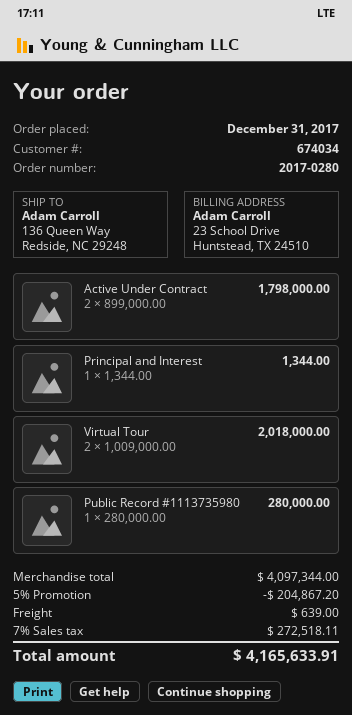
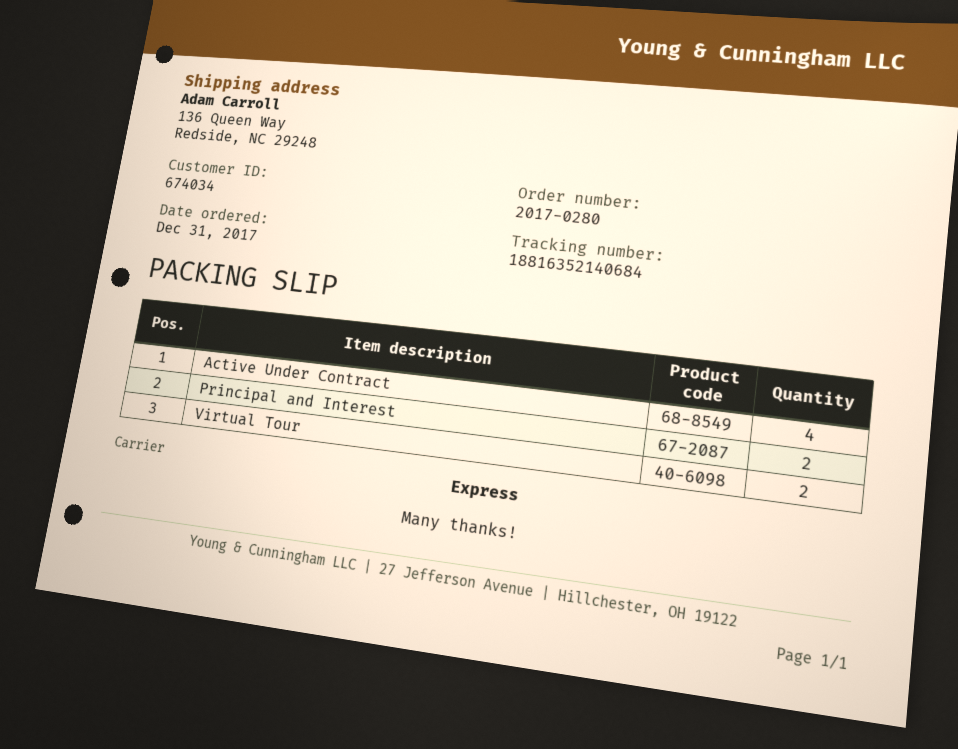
Active Under Contract: 2 -> 4
Principal and Interest: 1 -> 2
Public Record #1113735980: 1 -> none

